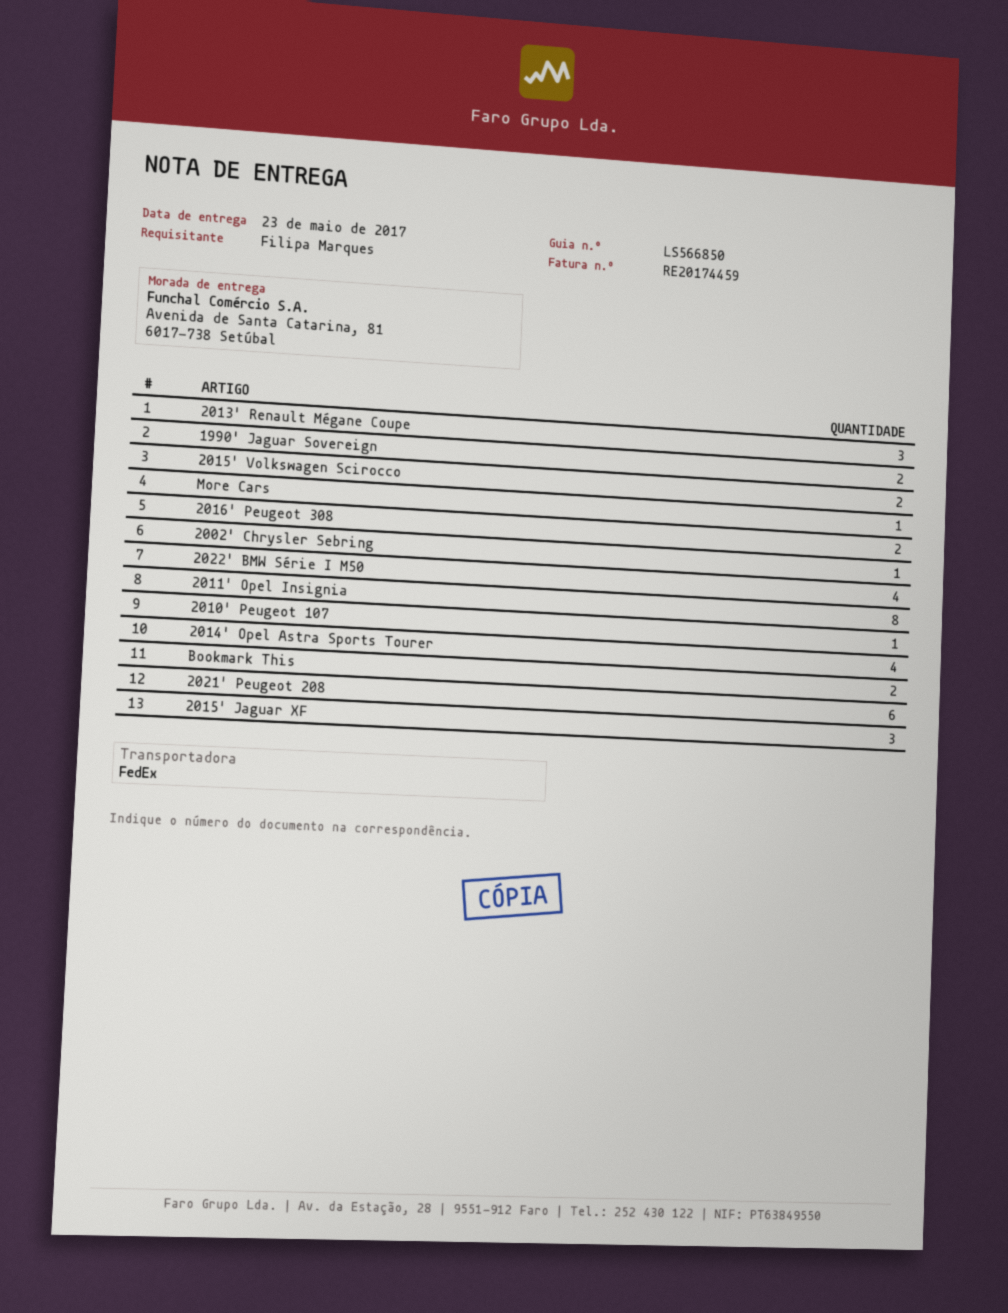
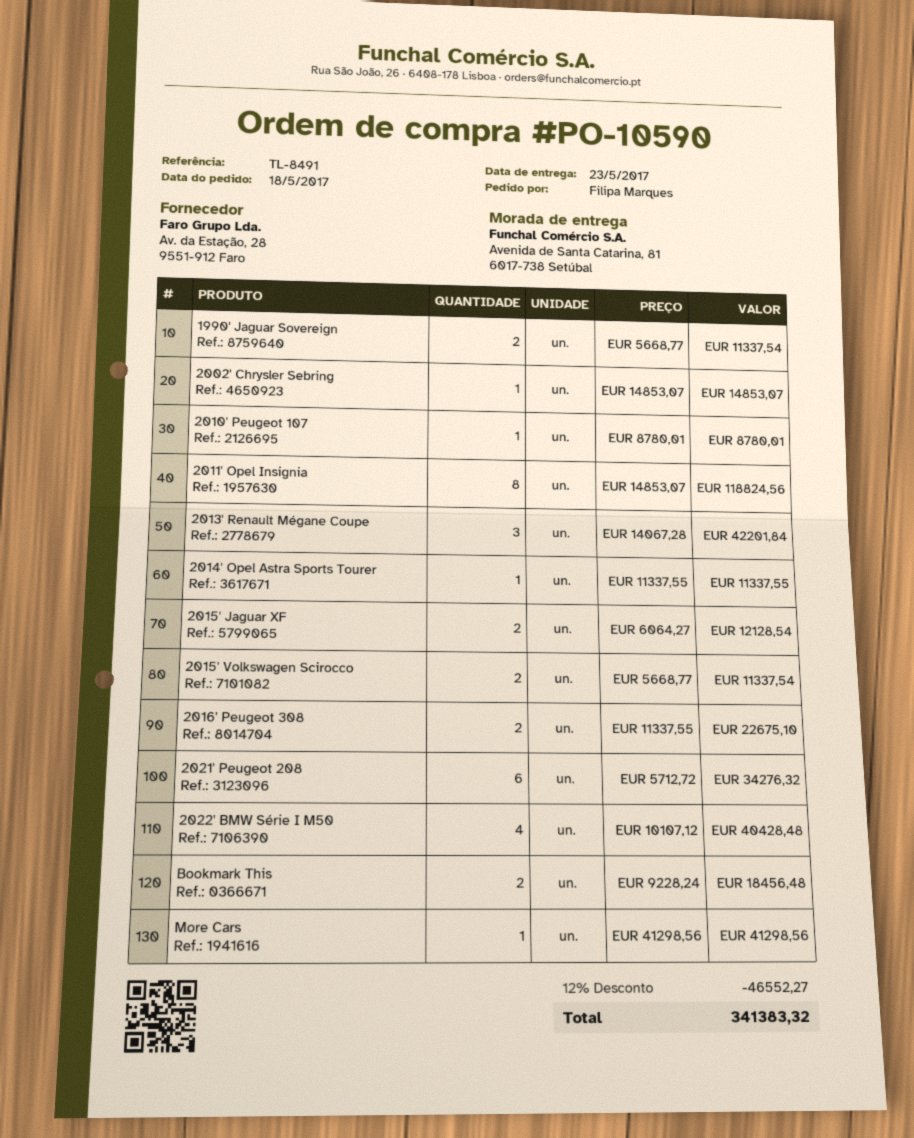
2014' Opel Astra Sports Tourer: 4 -> 1
2015' Jaguar XF: 3 -> 2

